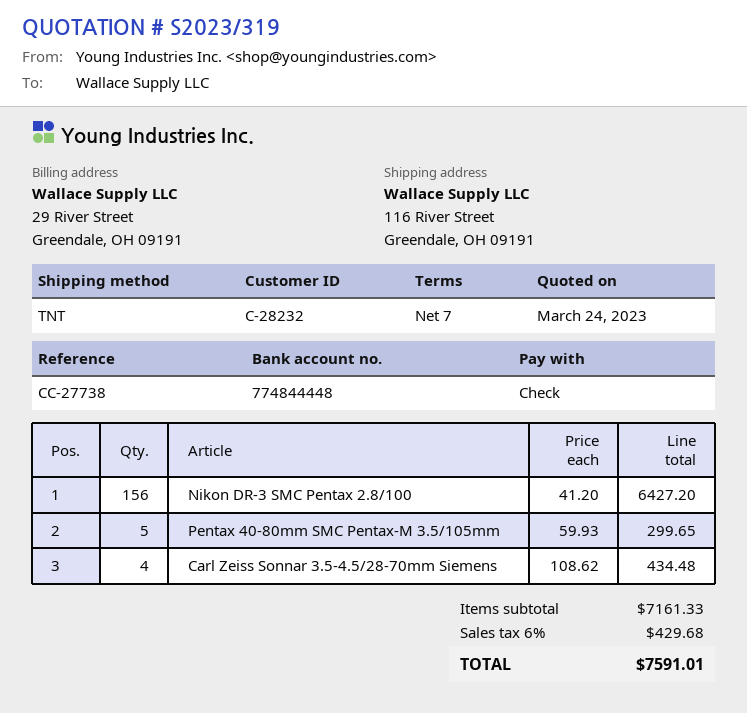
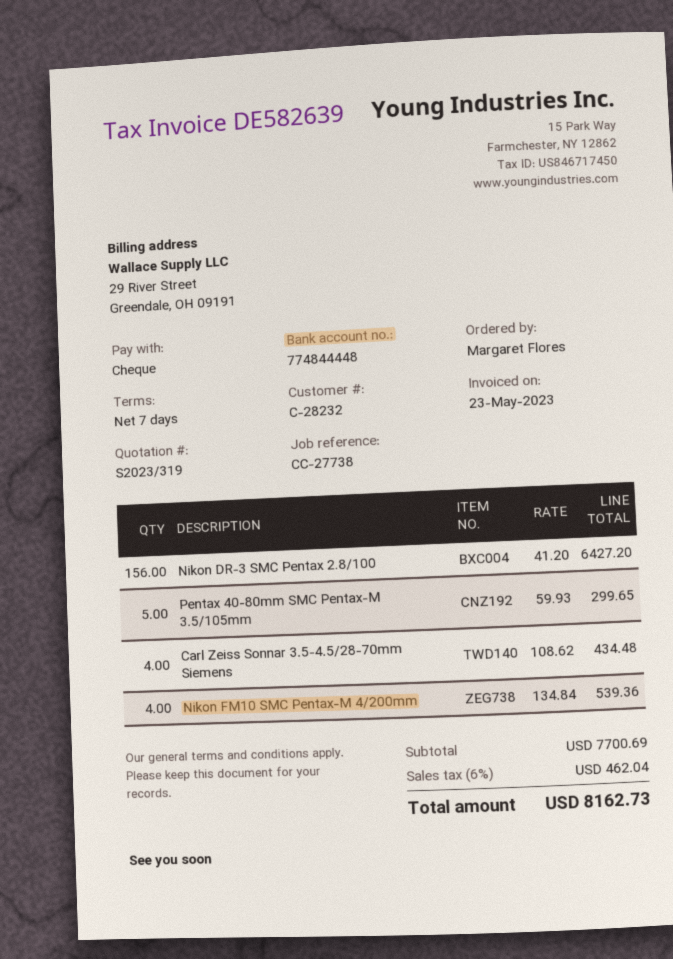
Nikon FM10 SMC Pentax-M 4/200mm: none -> 4 x 134.84 = 539.36
subtotal: 7161.33 -> 7700.69
tax: 6% = 429.68 -> 6% = 462.04
total: 7591.01 -> 8162.73

